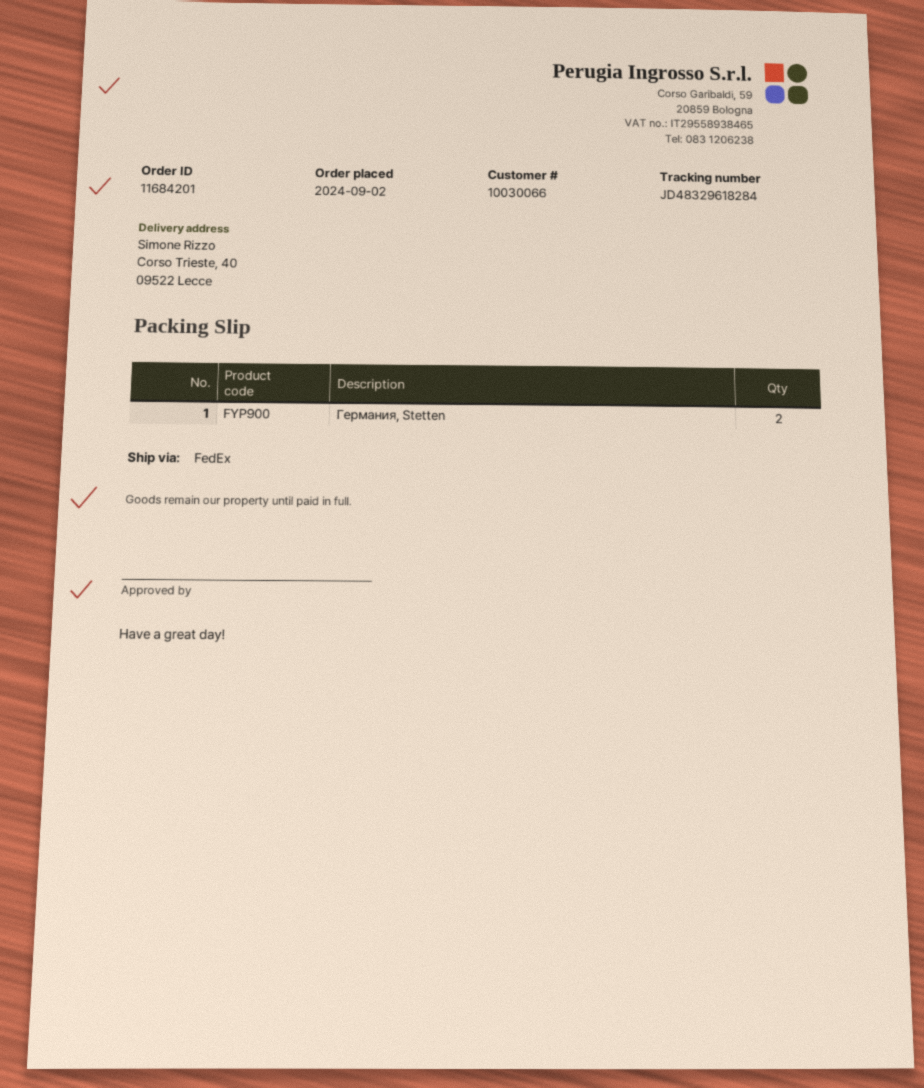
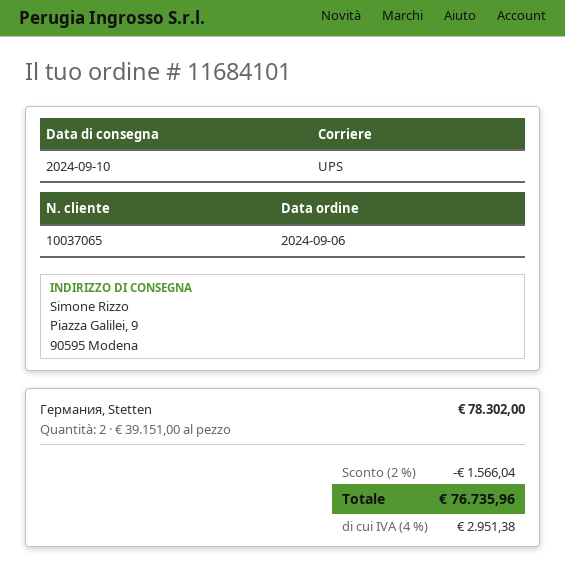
order number: 11684201 -> 11684101
order date: 2024-09-02 -> 2024-09-06
customer number: 10030066 -> 10037065
shipping method: FedEx -> UPS
ship to: Corso Trieste, 40, 09522 Lecce -> Piazza Galilei, 9, 90595 Modena

